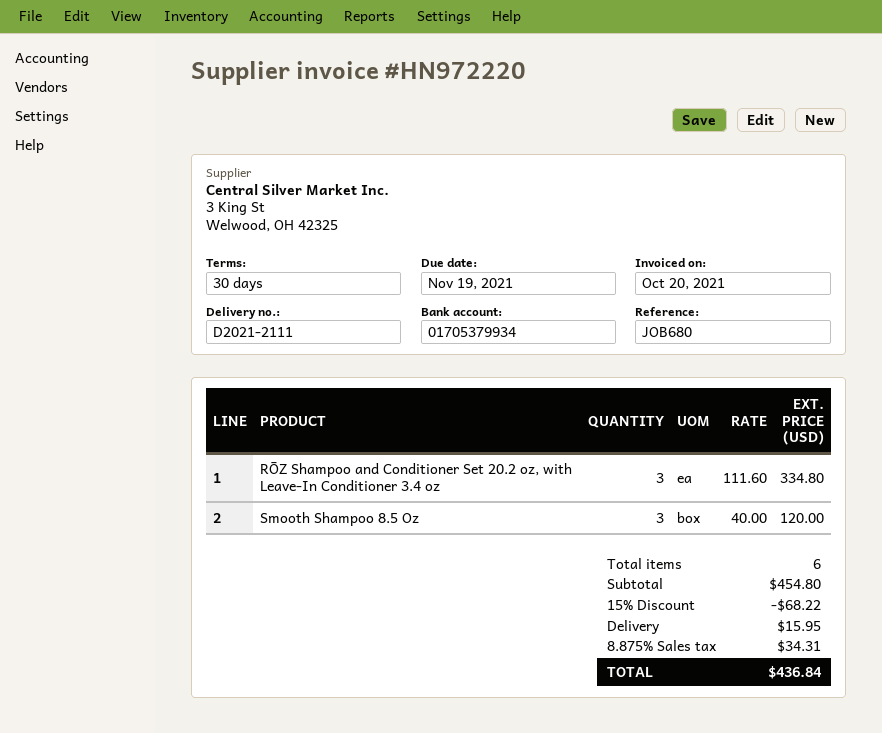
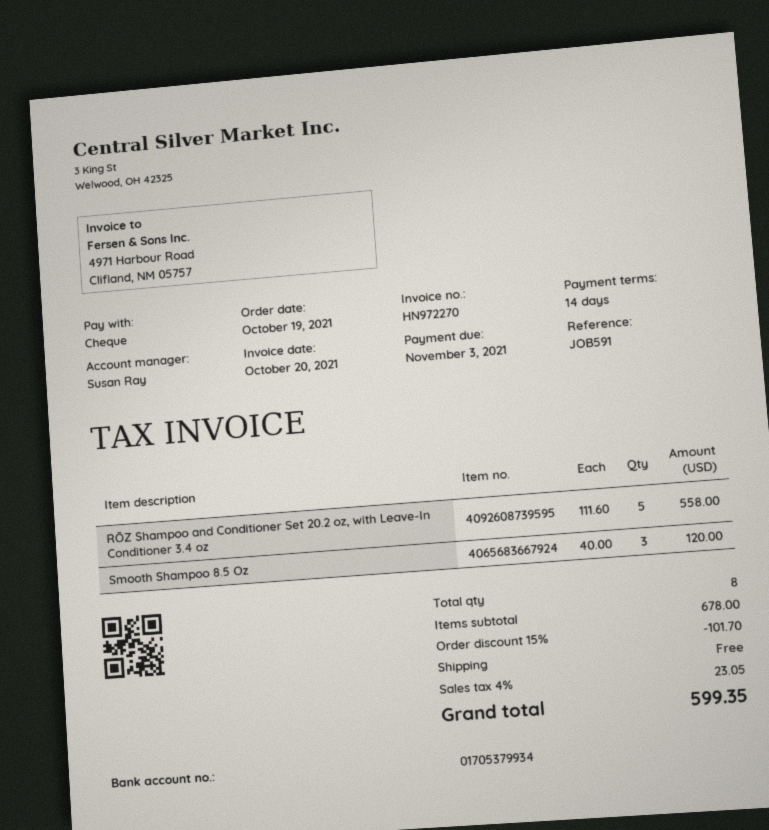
invoice number: HN972220 -> HN972270
payment terms: 30 days -> 14 days
due date: 2021-11-19 -> 2021-11-03
reference: JOB680 -> JOB591
RŌZ Shampoo and Conditioner Set 20.2 oz, with Leave-In Conditioner 3.4 oz: 3 x 111.60 = 334.80 -> 5 x 111.60 = 558.00
total quantity: 6 -> 8
subtotal: 454.80 -> 678.00
discount: 15% = 68.22 -> 15% = 101.70
shipping: 15.95 -> 0.00
tax: 8.875% = 34.31 -> 4% = 23.05
total: 436.84 -> 599.35

